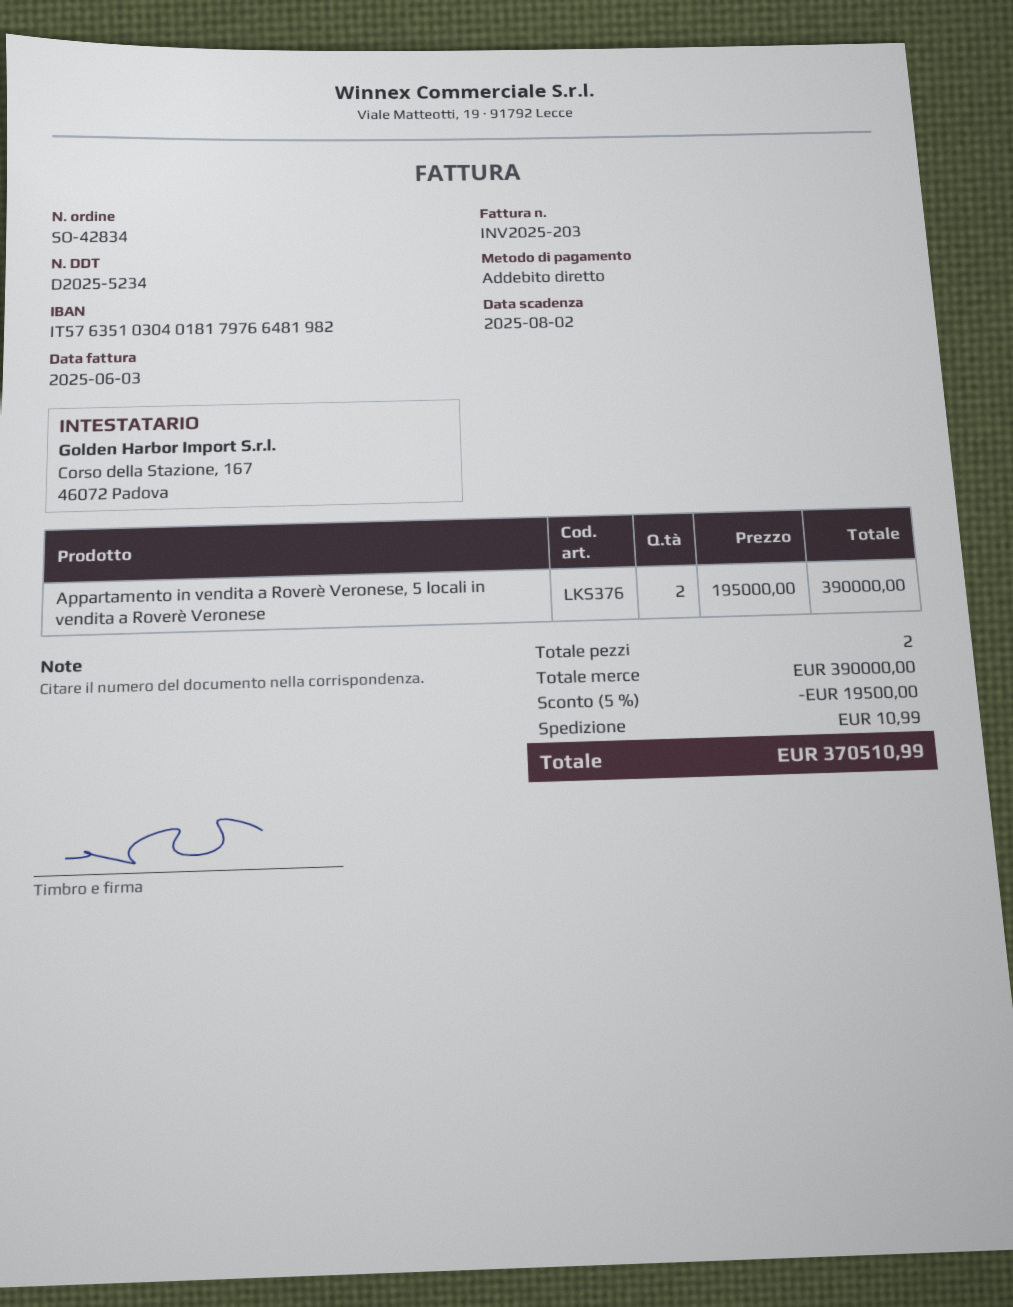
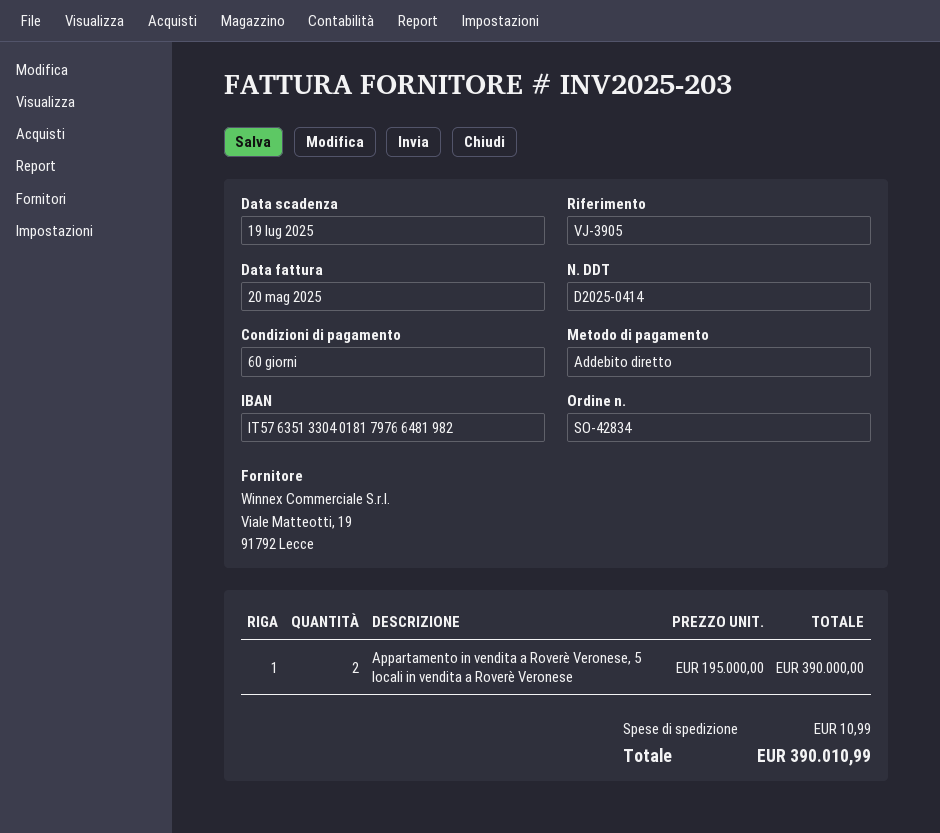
delivery note number: D2025-5234 -> D2025-0414
invoice date: 2025-06-03 -> 2025-05-20
due date: 2025-08-02 -> 2025-07-19
bank account: IT5763510304018179766481982 -> IT5763513304018179766481982
discount: 5% = 19500.00 -> none
total: 370510.99 -> 390010.99

